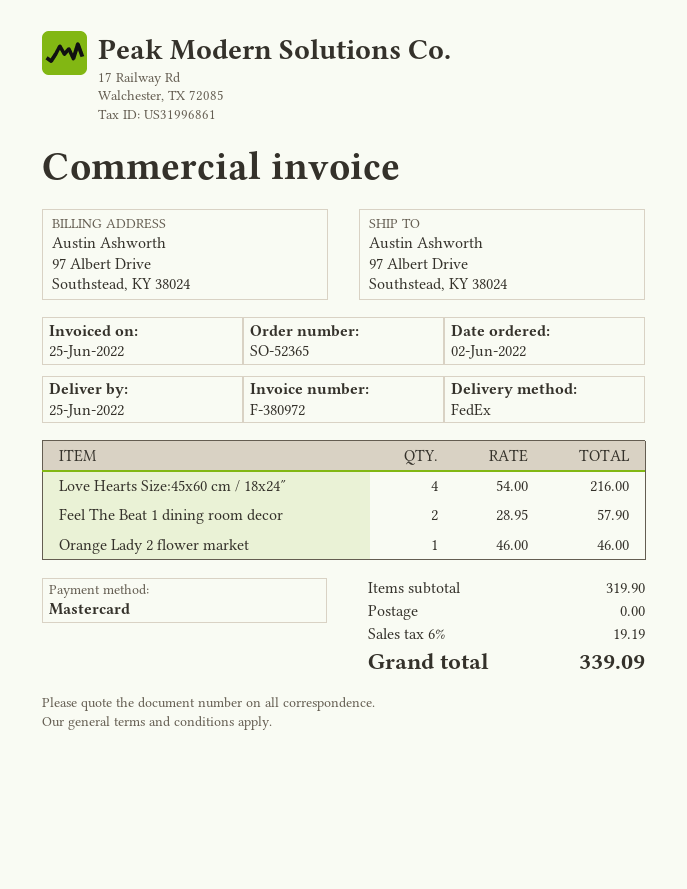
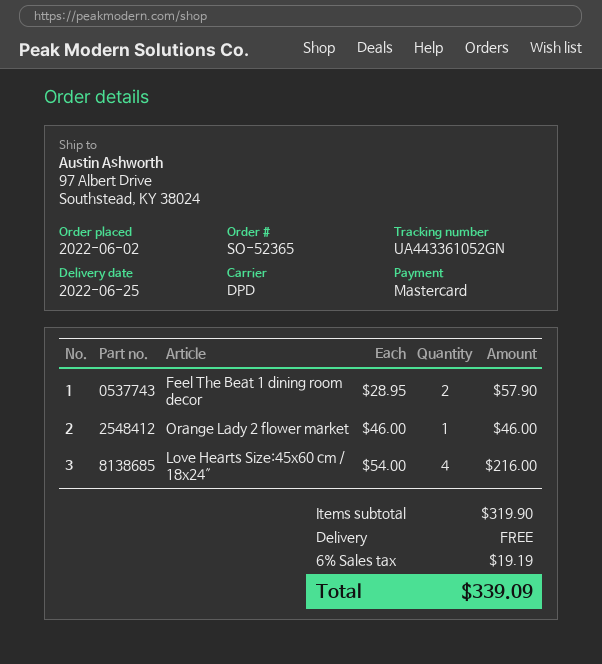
shipping method: FedEx -> DPD

